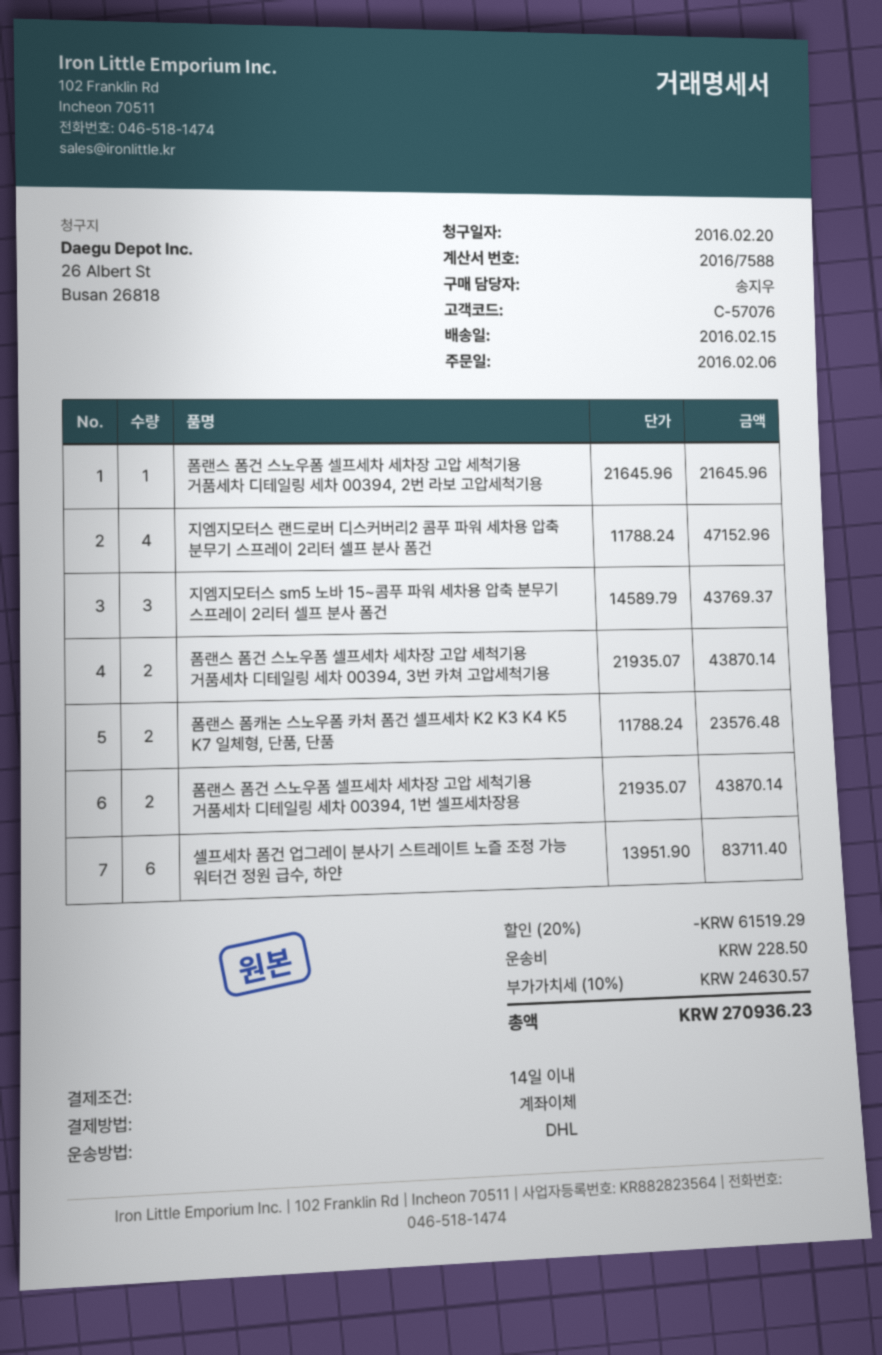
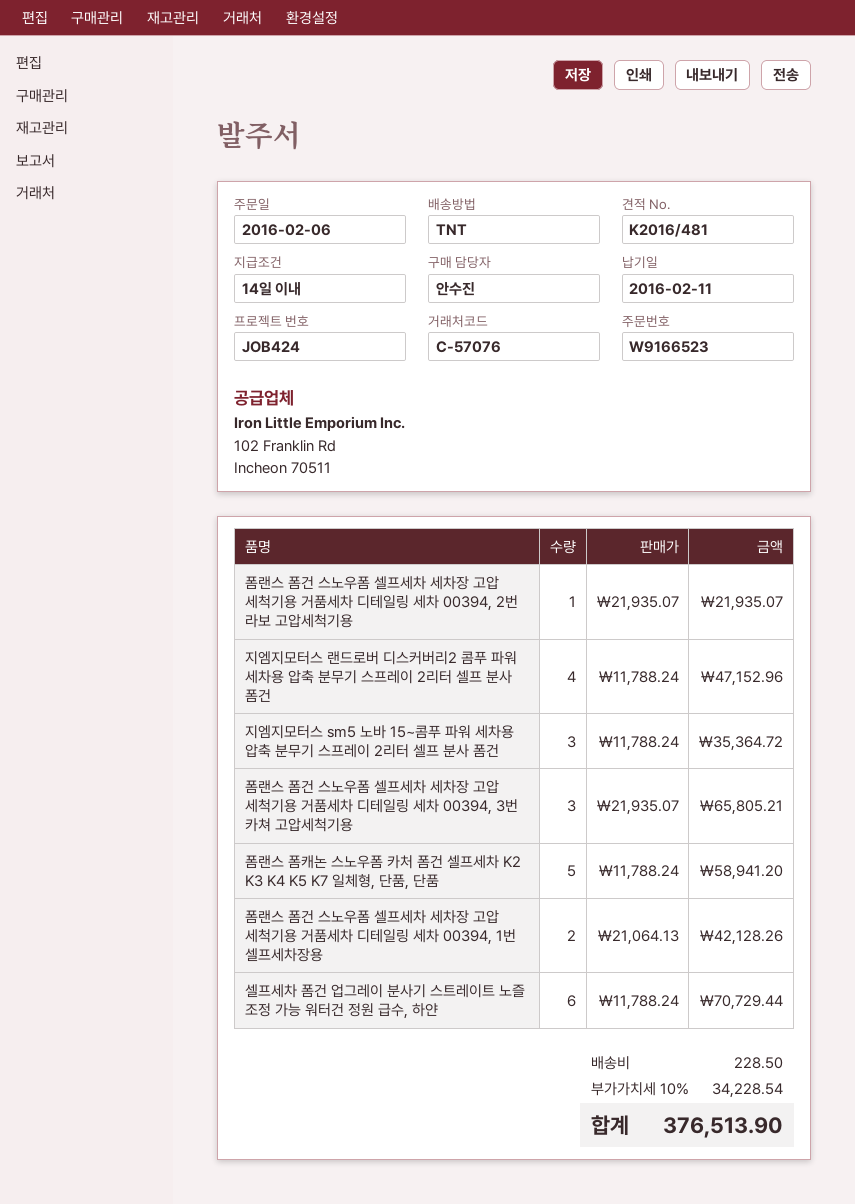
delivery date: 2016-02-15 -> 2016-02-11
ordered by: 송지우 -> 안수진
shipping method: DHL -> TNT
폼랜스 폼건 스노우폼 셀프세차 세차장 고압 세척기용 거품세차 디테일링 세차 00394, 2번 라보 고압세척기용: 1 x 21645.96 = 21645.96 -> 1 x 21935.07 = 21935.07
지엠지모터스 sm5 노바 15~콤푸 파워 세차용 압축 분무기 스프레이 2리터 셀프 분사 폼건: 3 x 14589.79 = 43769.37 -> 3 x 11788.24 = 35364.72
폼랜스 폼건 스노우폼 셀프세차 세차장 고압 세척기용 거품세차 디테일링 세차 00394, 3번 카쳐 고압세척기용: 2 x 21935.07 = 43870.14 -> 3 x 21935.07 = 65805.21
폼랜스 폼캐논 스노우폼 카처 폼건 셀프세차 K2 K3 K4 K5 K7 일체형, 단품, 단품: 2 x 11788.24 = 23576.48 -> 5 x 11788.24 = 58941.20
폼랜스 폼건 스노우폼 셀프세차 세차장 고압 세척기용 거품세차 디테일링 세차 00394, 1번 셀프세차장용: 2 x 21935.07 = 43870.14 -> 2 x 21064.13 = 42128.26
셀프세차 폼건 업그레이 분사기 스트레이트 노즐 조정 가능 워터건 정원 급수, 하얀: 6 x 13951.90 = 83711.40 -> 6 x 11788.24 = 70729.44
discount: 20% = 61519.29 -> none
tax: 10% = 24630.57 -> 10% = 34228.54
total: 270936.23 -> 376513.90

